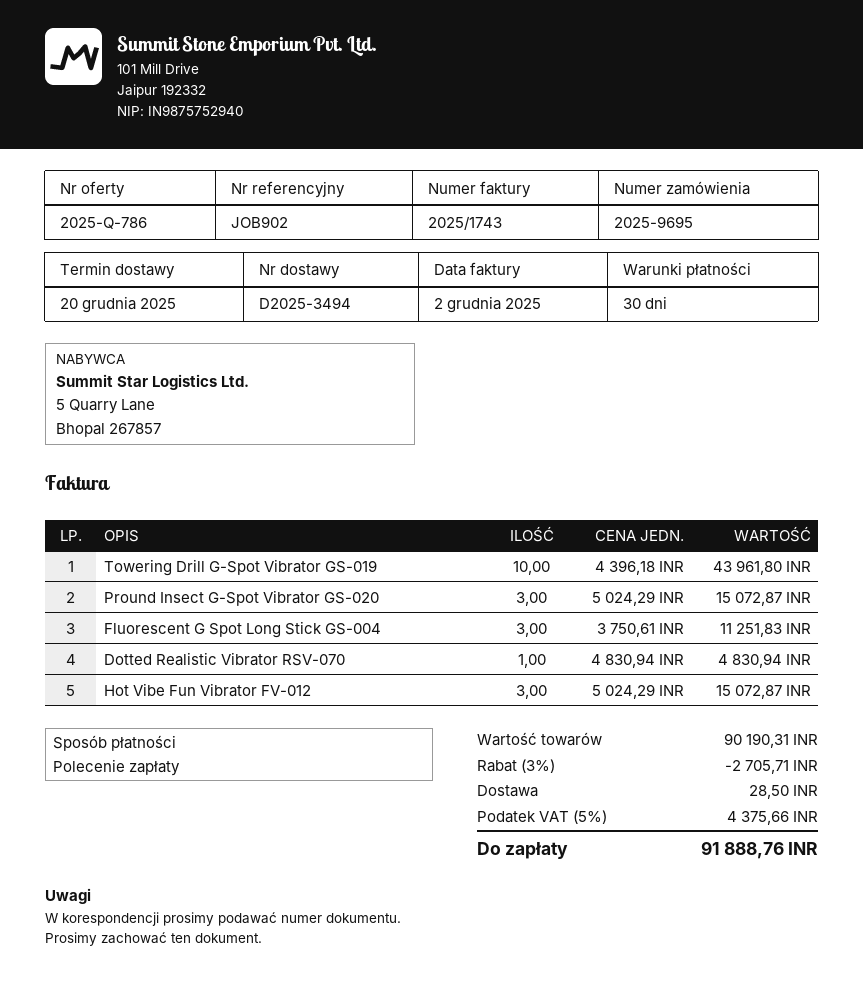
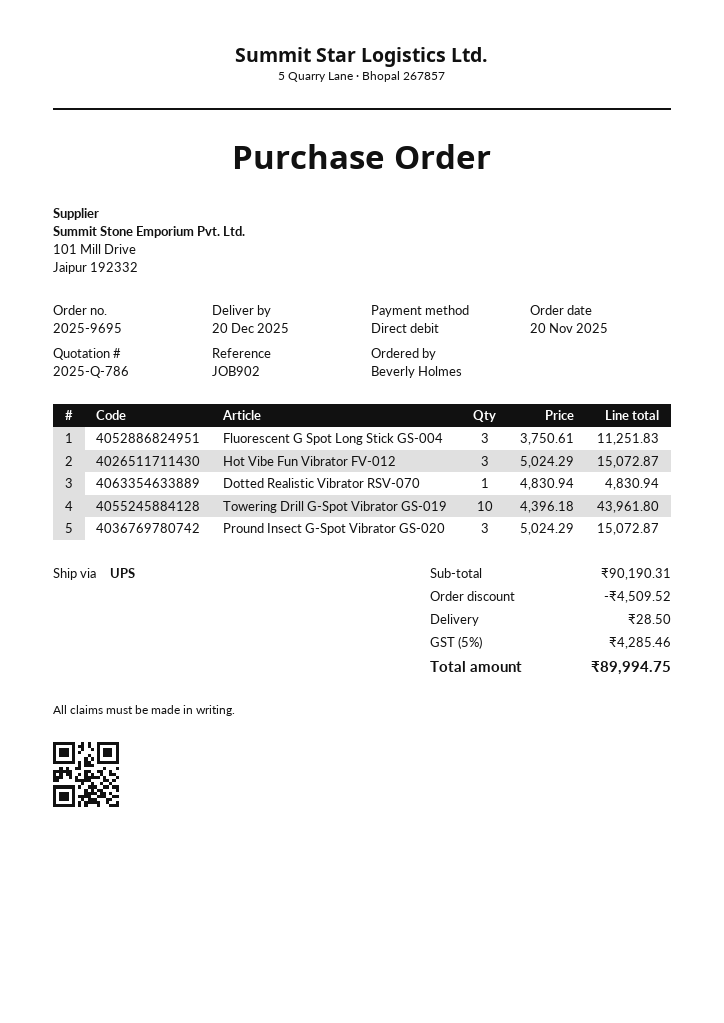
discount: 2705.71 -> 4509.52
tax: 5% = 4375.66 -> 5% = 4285.46
total: 91888.76 -> 89994.75

